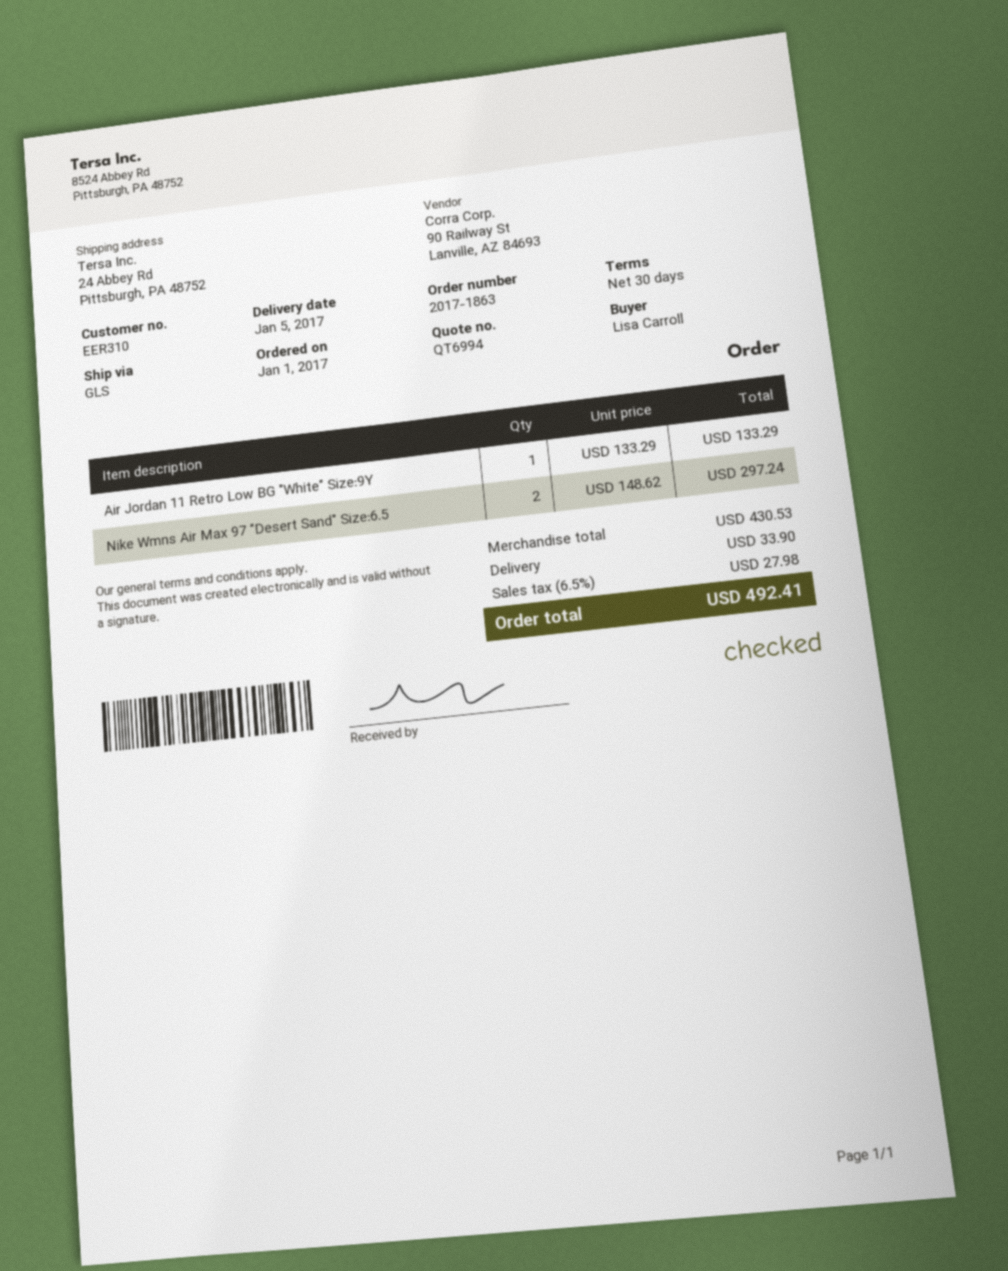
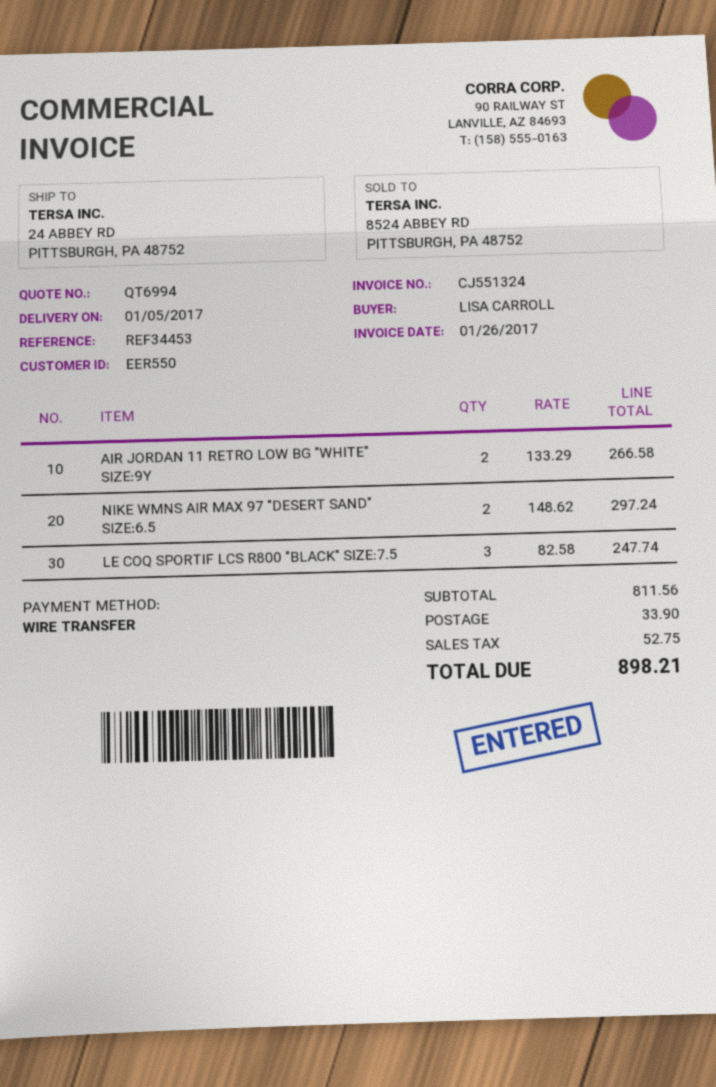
customer number: EER310 -> EER550
Air Jordan 11 Retro Low BG "White" Size:9Y: 1 x 133.29 = 133.29 -> 2 x 133.29 = 266.58
LE COQ SPORTIF LCS R800 "BLACK" SIZE:7.5: none -> 3 x 82.58 = 247.74
subtotal: 430.53 -> 811.56
tax: 27.98 -> 52.75
total: 492.41 -> 898.21

